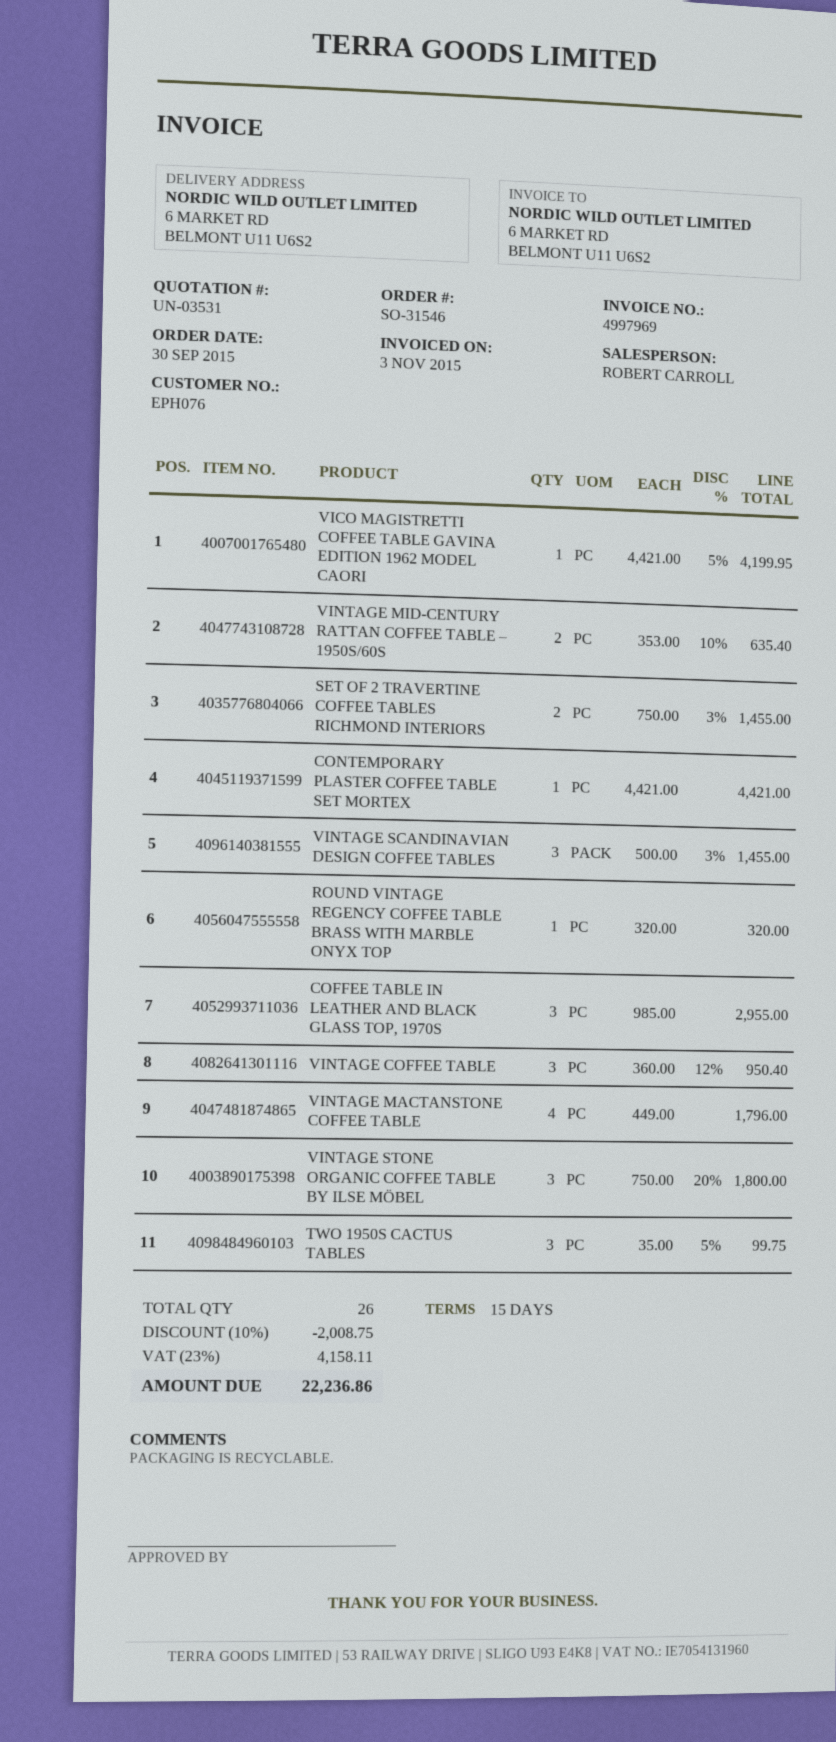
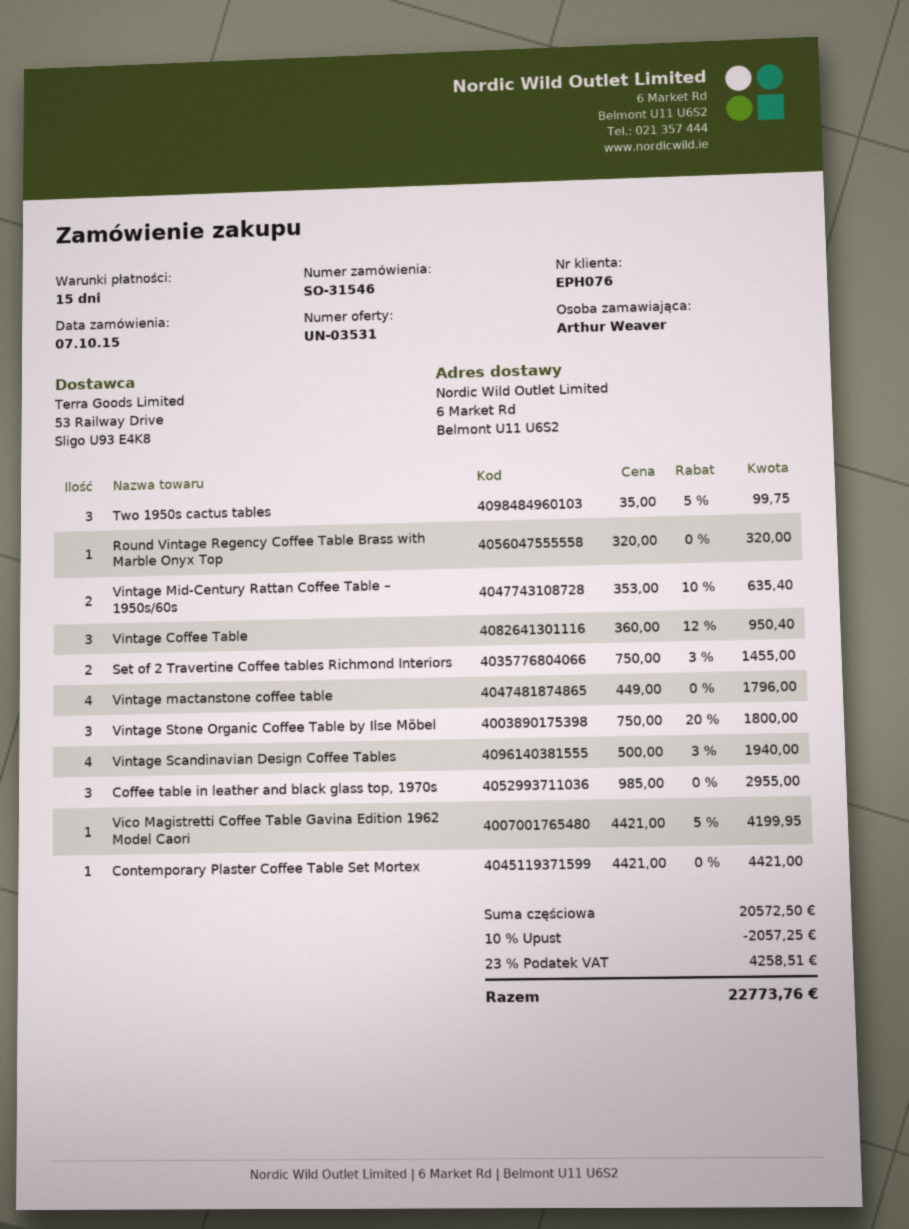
order date: 2015-09-30 -> 2015-10-07
VINTAGE SCANDINAVIAN DESIGN COFFEE TABLES: 3 x 500.00 - 3% = 1455.00 -> 4 x 500.00 - 3% = 1940.00
discount: 10% = 2008.75 -> 10% = 2057.25
tax: 23% = 4158.11 -> 23% = 4258.51
total: 22236.86 -> 22773.76

